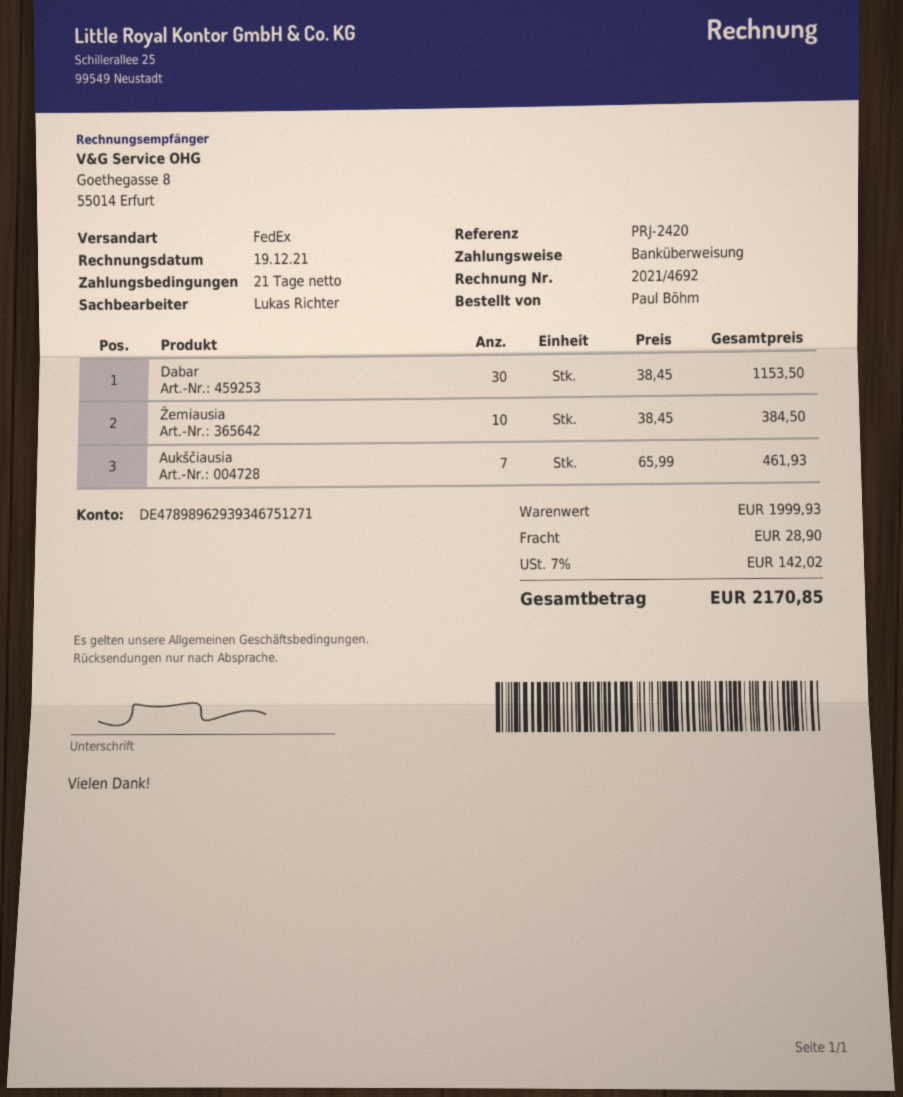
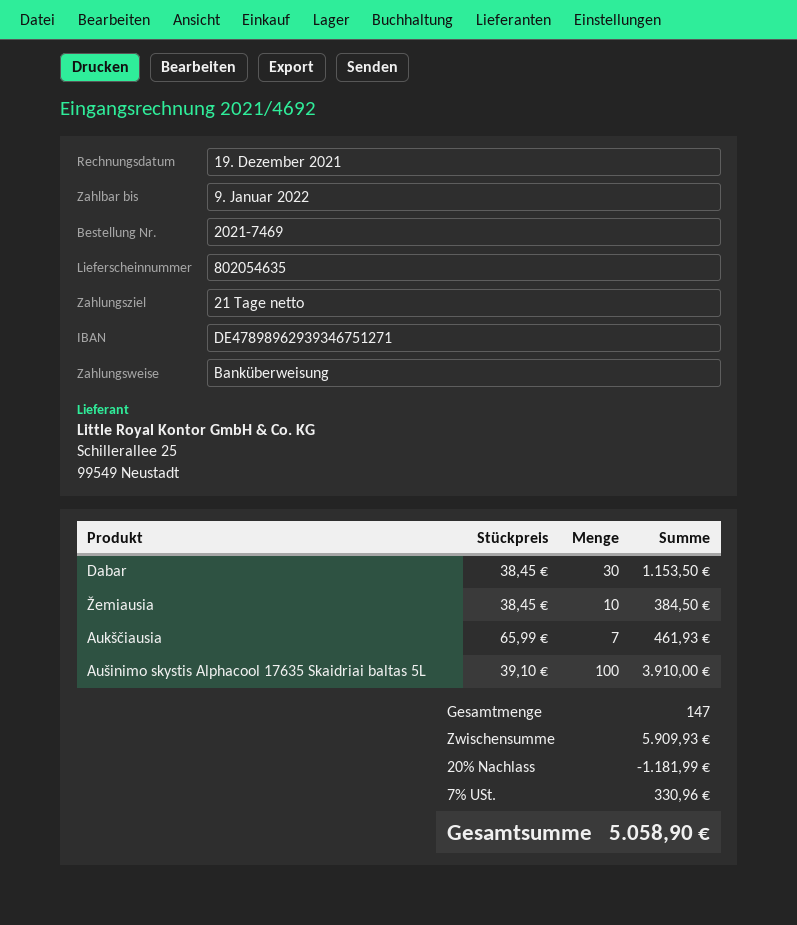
Aušinimo skystis Alphacool 17635 Skaidriai baltas 5L: none -> 100 x 39.10 = 3910.00
subtotal: 1999.93 -> 5909.93
discount: none -> 20% = 1181.99
shipping: 28.90 -> none
tax: 7% = 142.02 -> 7% = 330.96
total: 2170.85 -> 5058.90

